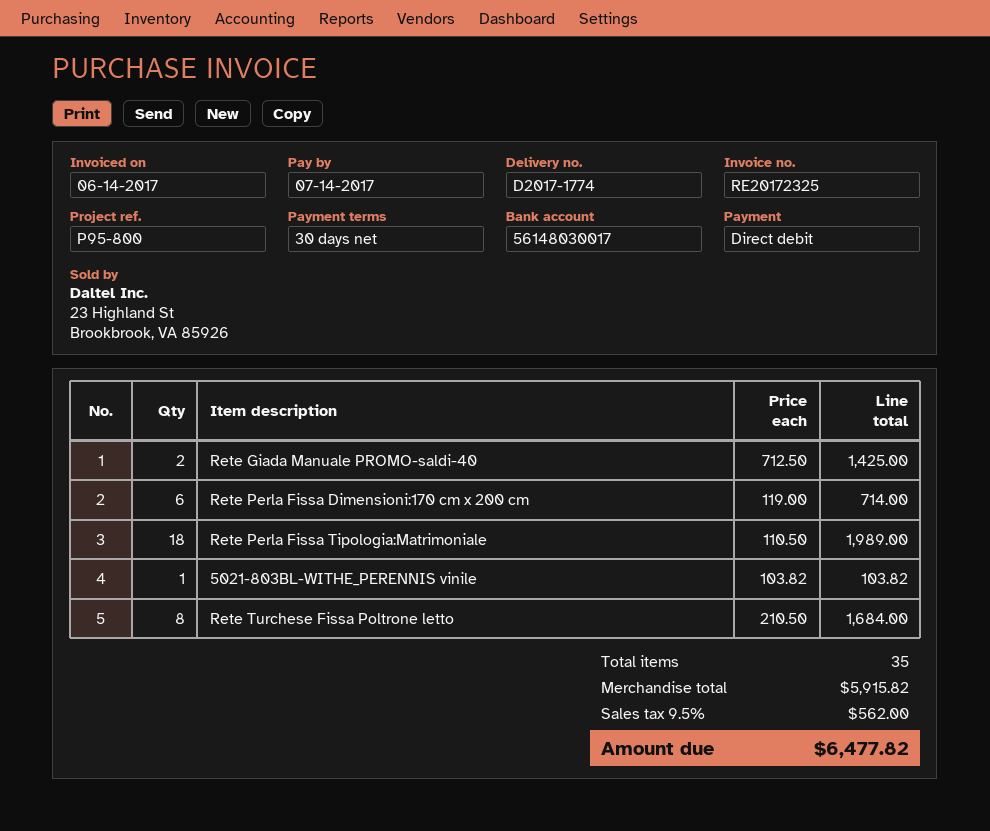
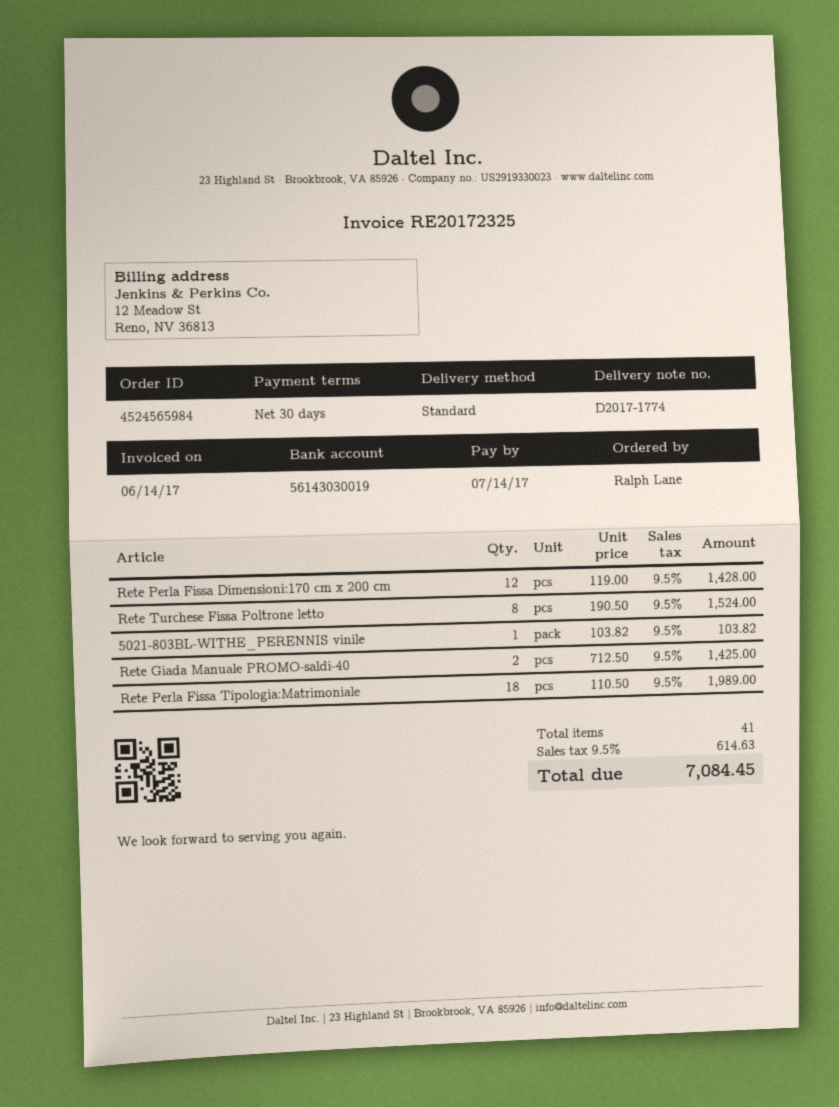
bank account: 56148030017 -> 56143030019
Rete Perla Fissa Dimensioni:170 cm x 200 cm: 6 x 119.00 = 714.00 -> 12 x 119.00 = 1428.00
Rete Turchese Fissa Poltrone letto: 8 x 210.50 = 1684.00 -> 8 x 190.50 = 1524.00
total quantity: 35 -> 41
tax: 9.5% = 562.00 -> 9.5% = 614.63
total: 6477.82 -> 7084.45

